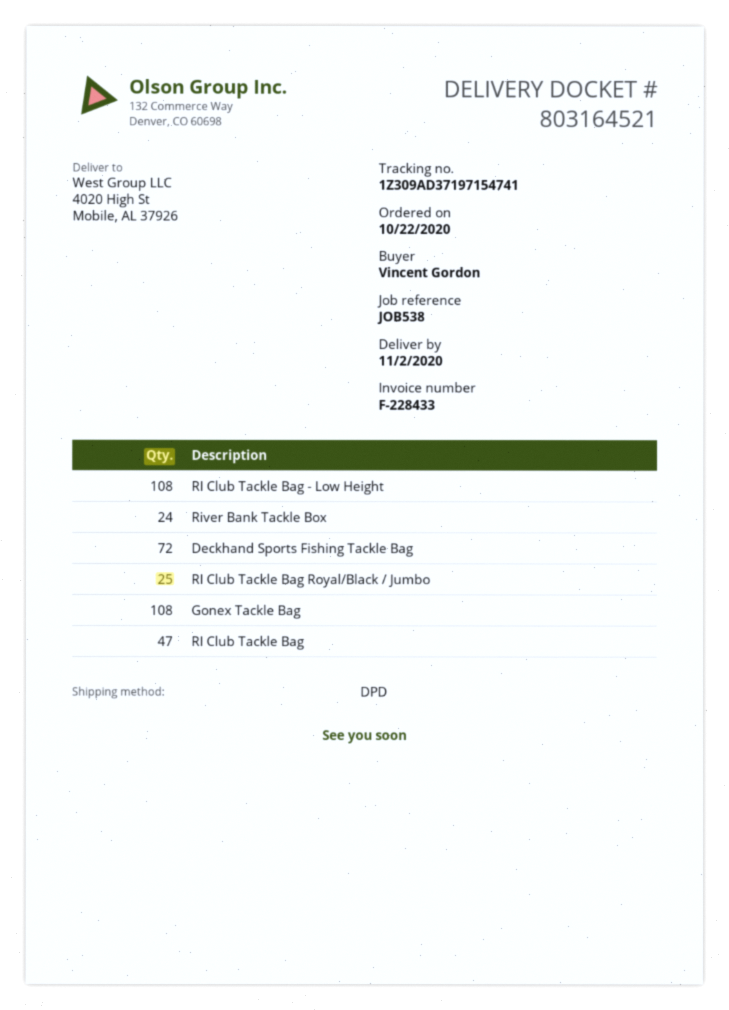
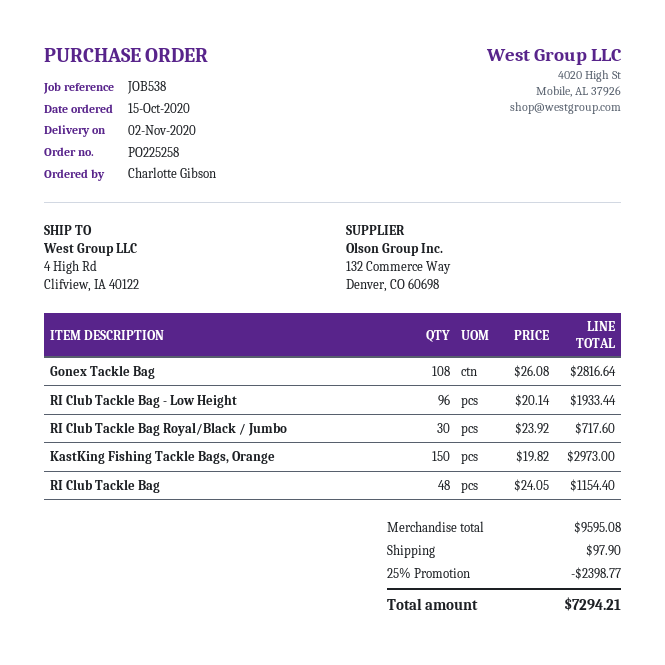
order date: 2020-10-22 -> 2020-10-15
ordered by: Vincent Gordon -> Charlotte Gibson
ship to: 4020 High St, Mobile, AL 37926 -> 4 High Rd, Clifview, IA 40122
RI Club Tackle Bag - Low Height: 108 -> 96
River Bank Tackle Box: 24 -> none
Deckhand Sports Fishing Tackle Bag: 72 -> none
RI Club Tackle Bag Royal/Black / Jumbo: 25 -> 30
RI Club Tackle Bag: 47 -> 48
KastKing Fishing Tackle Bags, Orange: none -> 150

